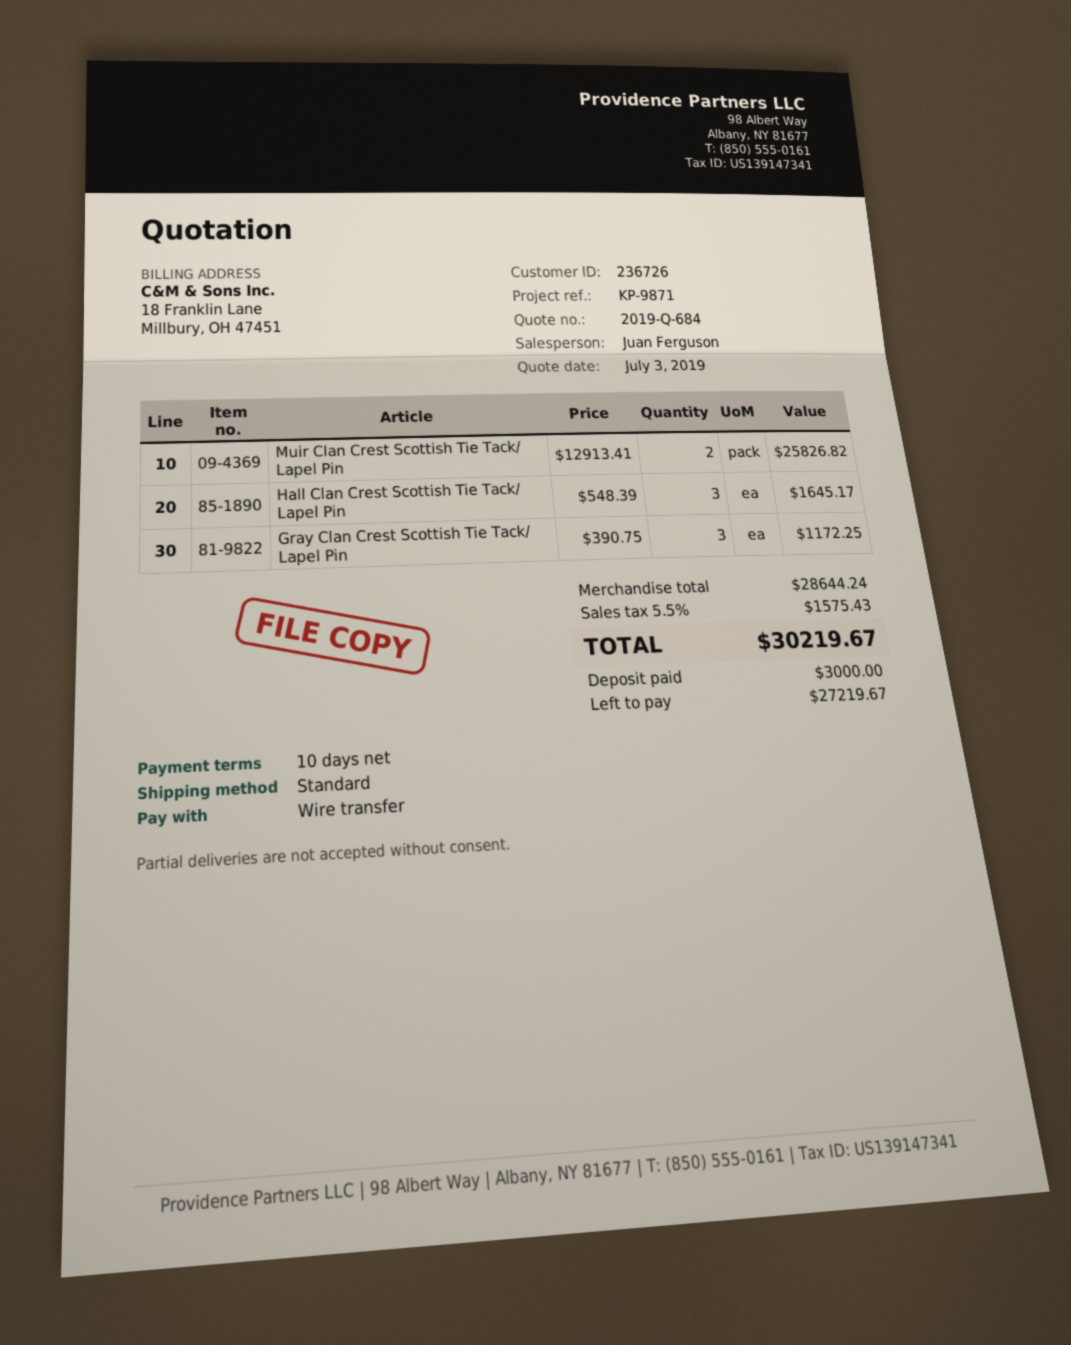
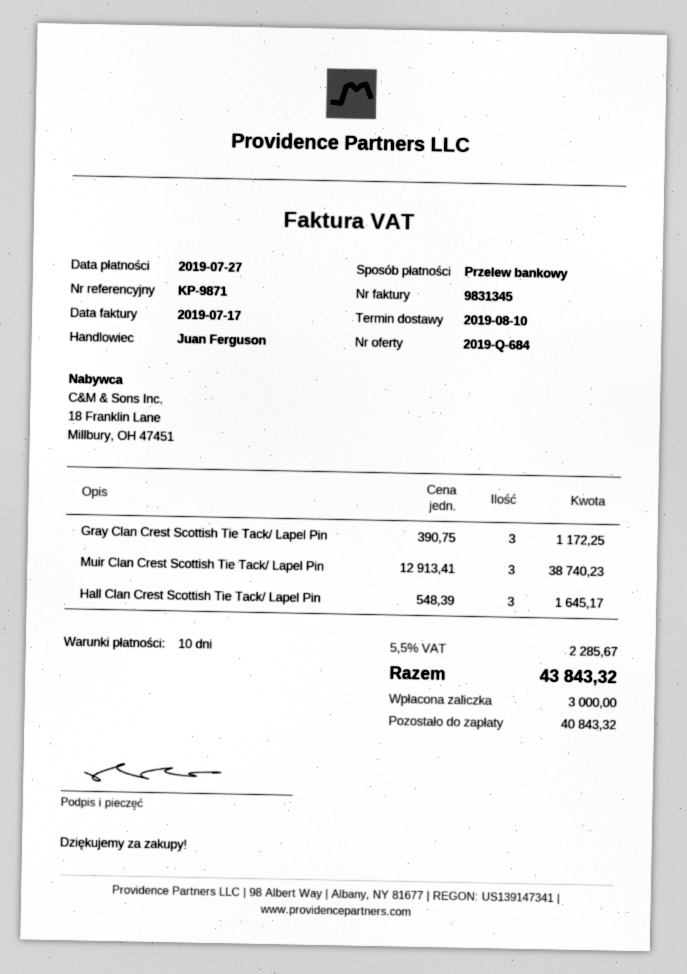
Muir Clan Crest Scottish Tie Tack/ Lapel Pin: 2 x 12913.41 = 25826.82 -> 3 x 12913.41 = 38740.23
tax: 5.5% = 1575.43 -> 5.5% = 2285.67
total: 30219.67 -> 43843.32
balance: 27219.67 -> 40843.32

